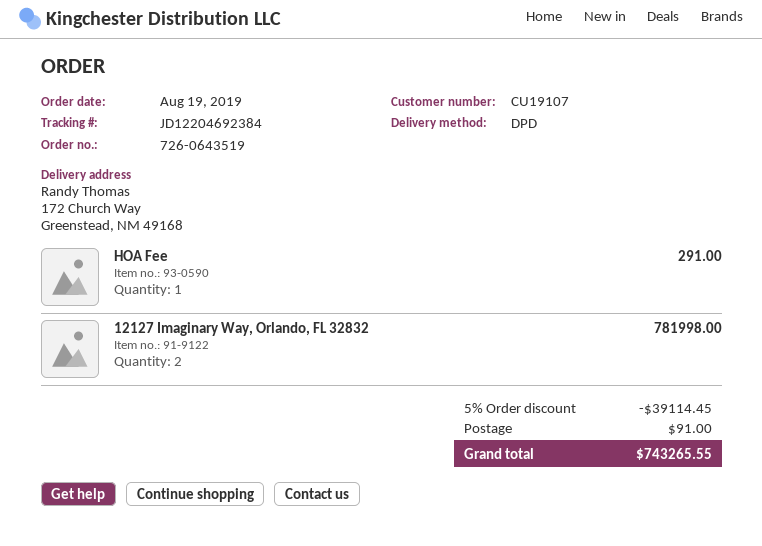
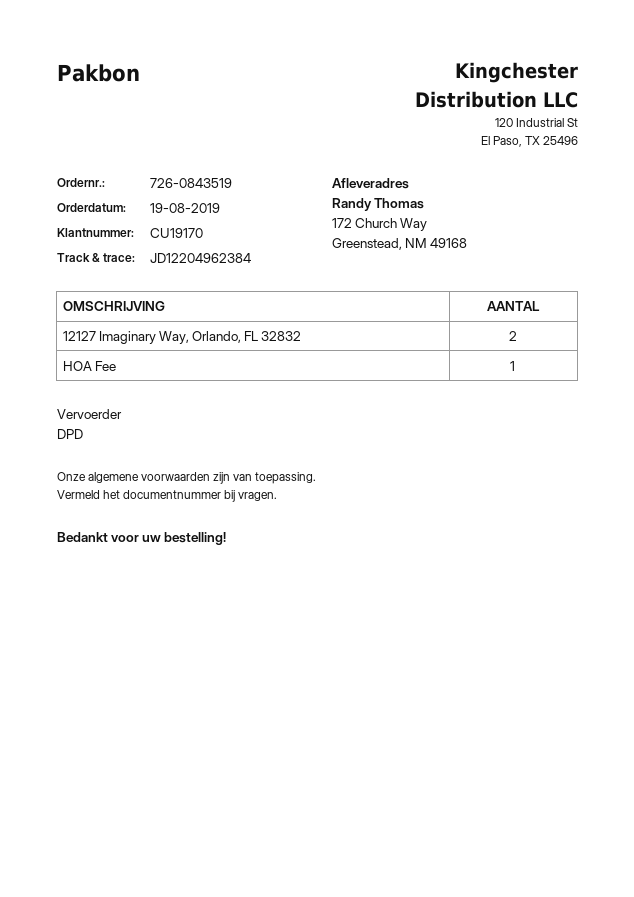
order number: 726-0643519 -> 726-0843519
customer number: CU19107 -> CU19170
tracking number: JD12204692384 -> JD12204962384

